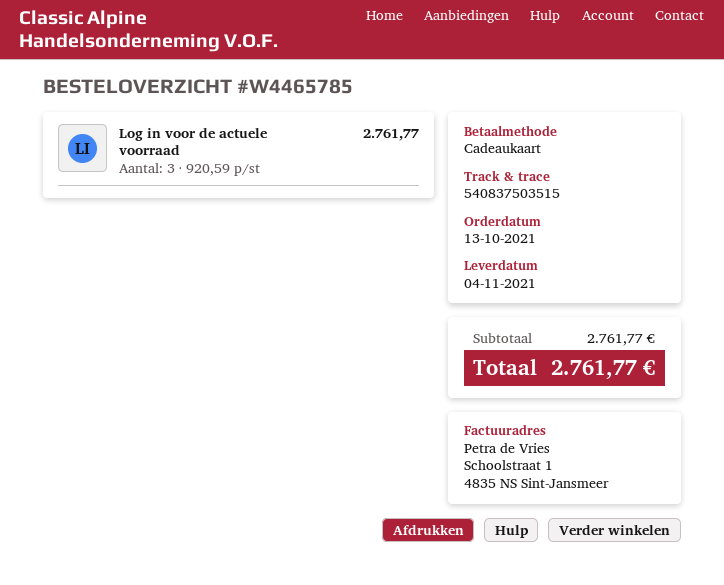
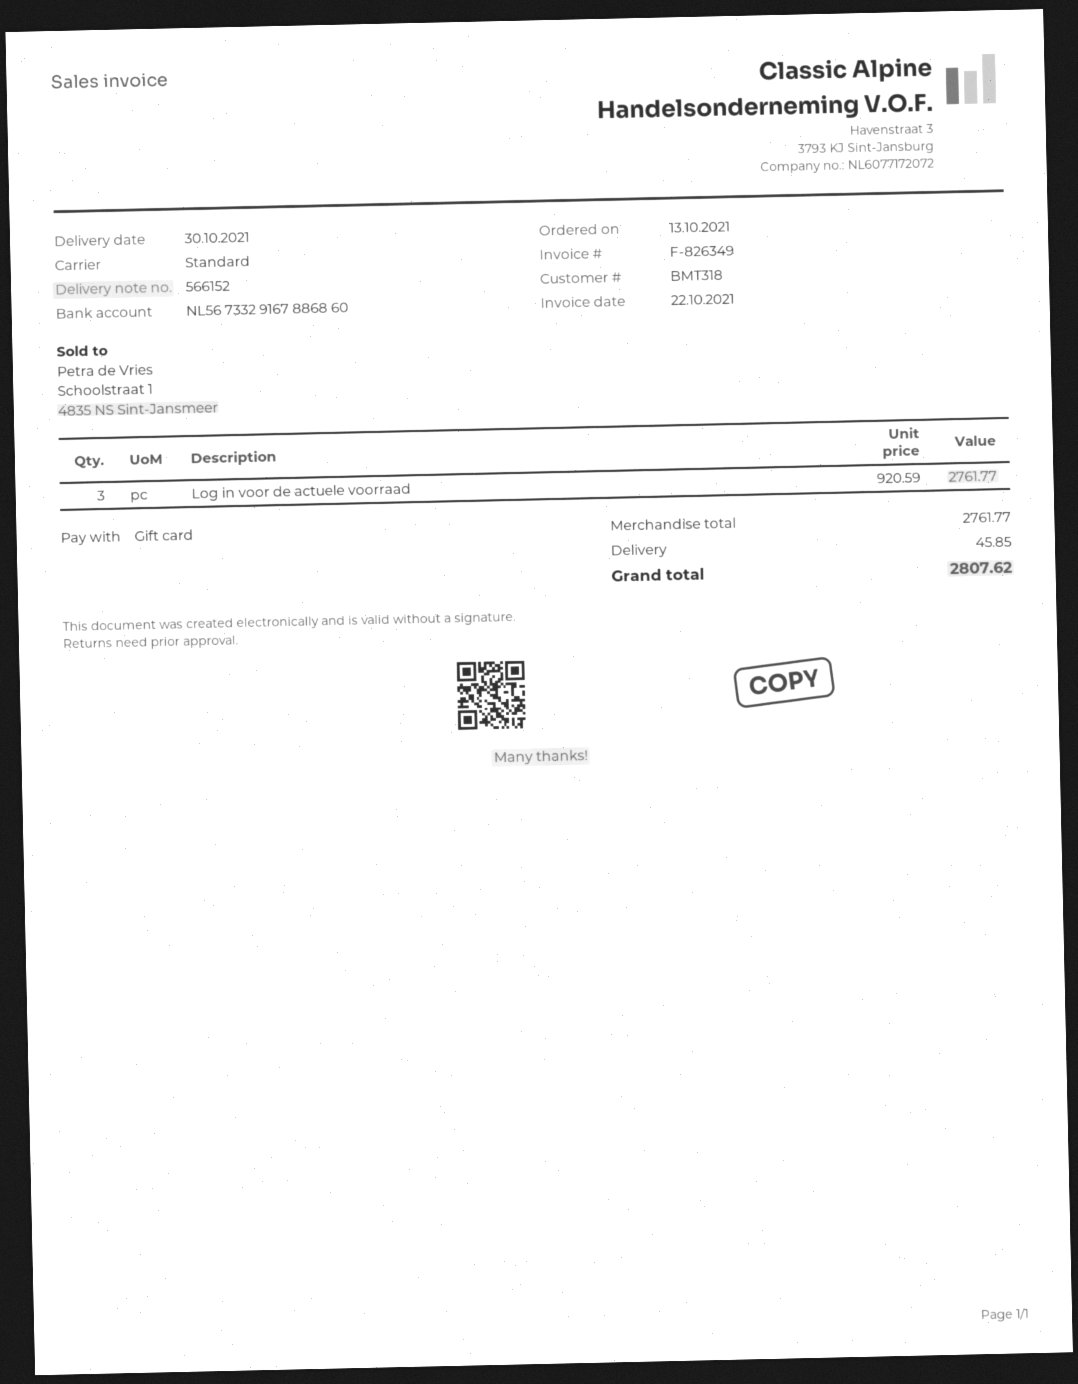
delivery date: 2021-11-04 -> 2021-10-30
shipping: none -> 45.85
total: 2761.77 -> 2807.62

